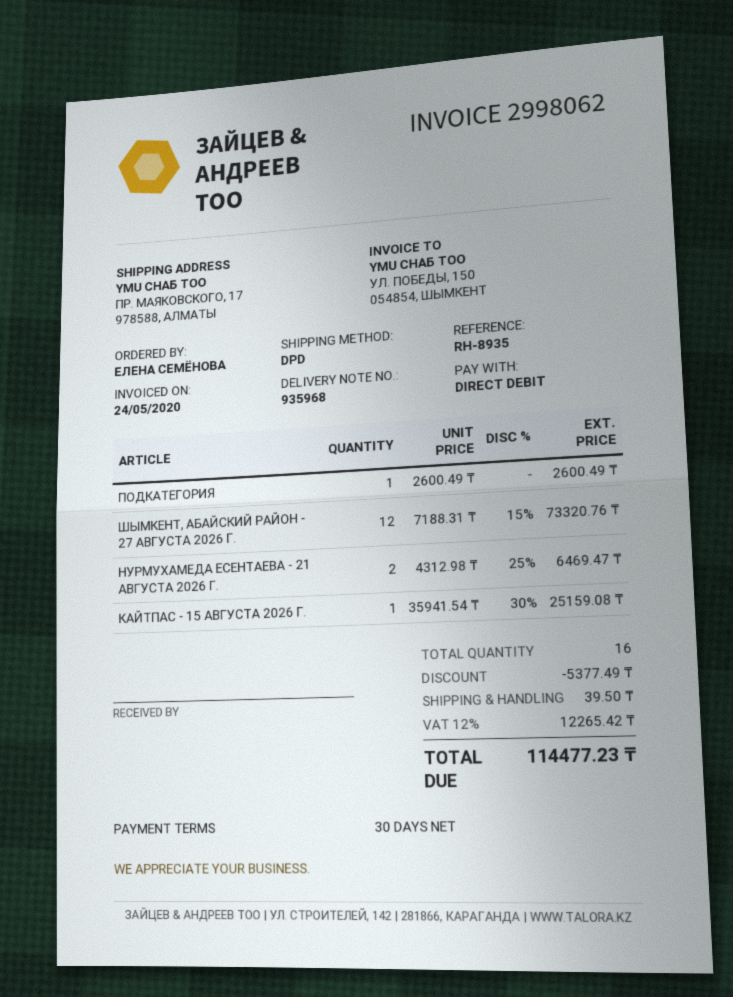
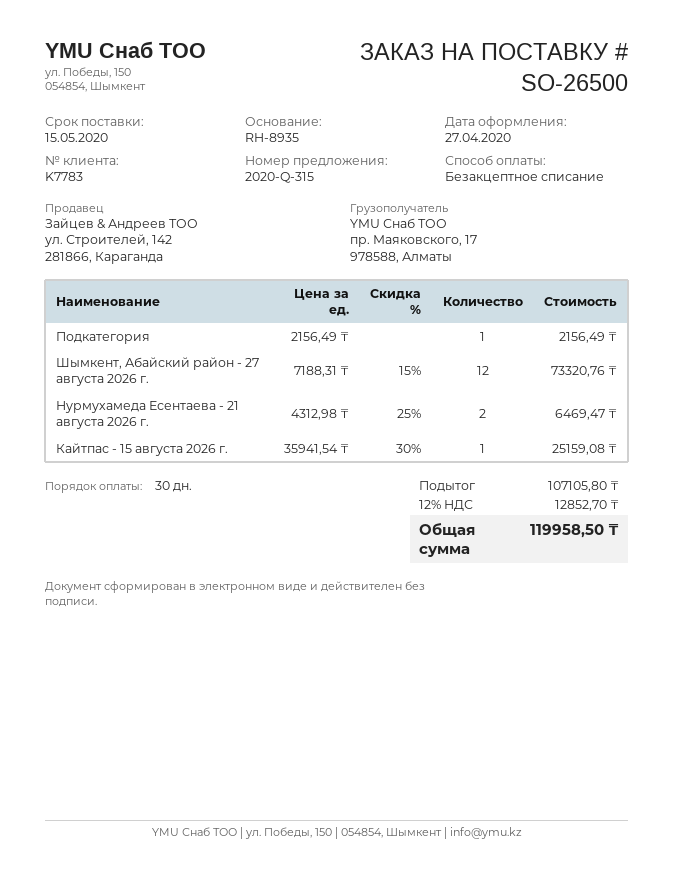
ПОДКАТЕГОРИЯ: 1 x 2600.49 = 2600.49 -> 1 x 2156.49 = 2156.49
discount: 5377.49 -> none
shipping: 39.50 -> none
tax: 12% = 12265.42 -> 12% = 12852.70
total: 114477.23 -> 119958.50

